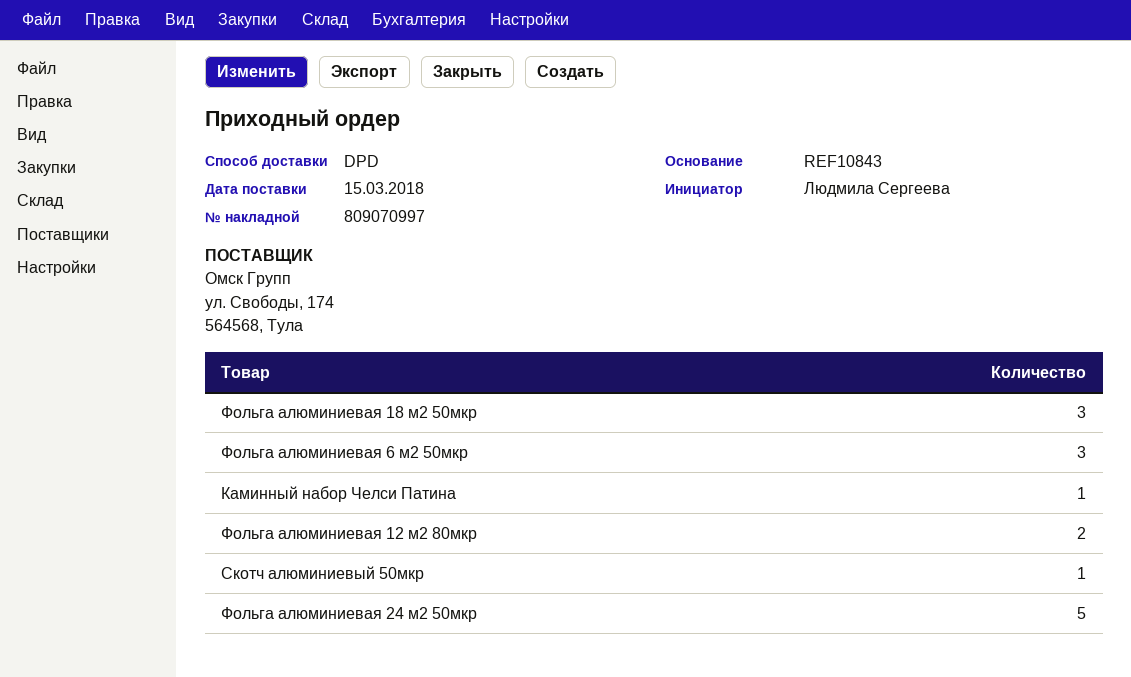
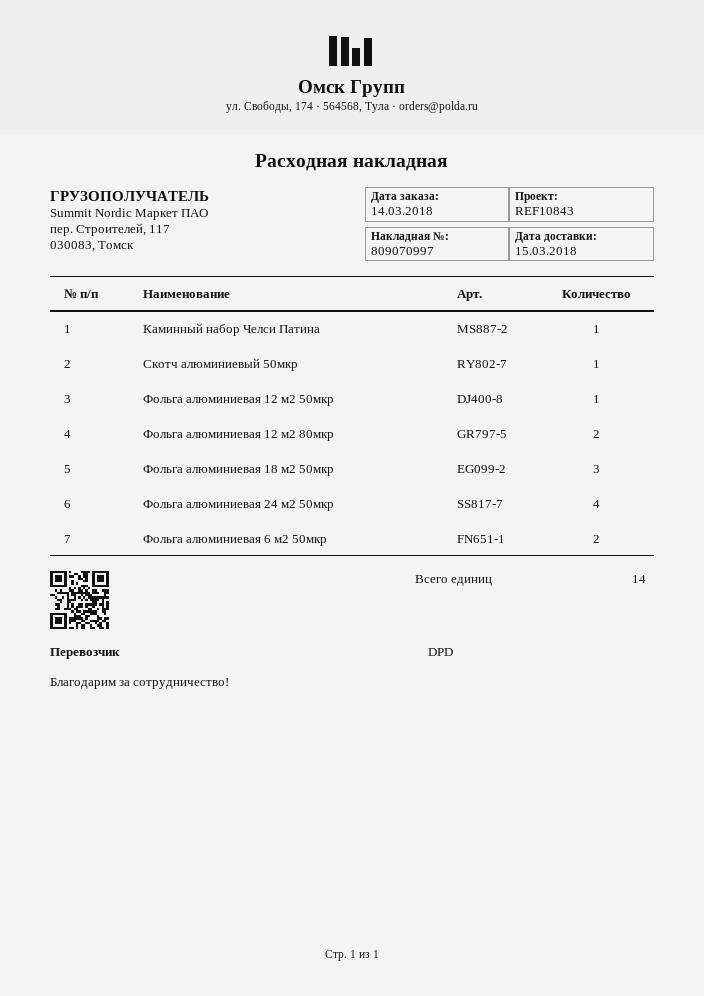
Фольга алюминиевая 6 м2 50мкр: 3 -> 2
Фольга алюминиевая 24 м2 50мкр: 5 -> 4
Фольга алюминиевая 12 м2 50мкр: none -> 1

